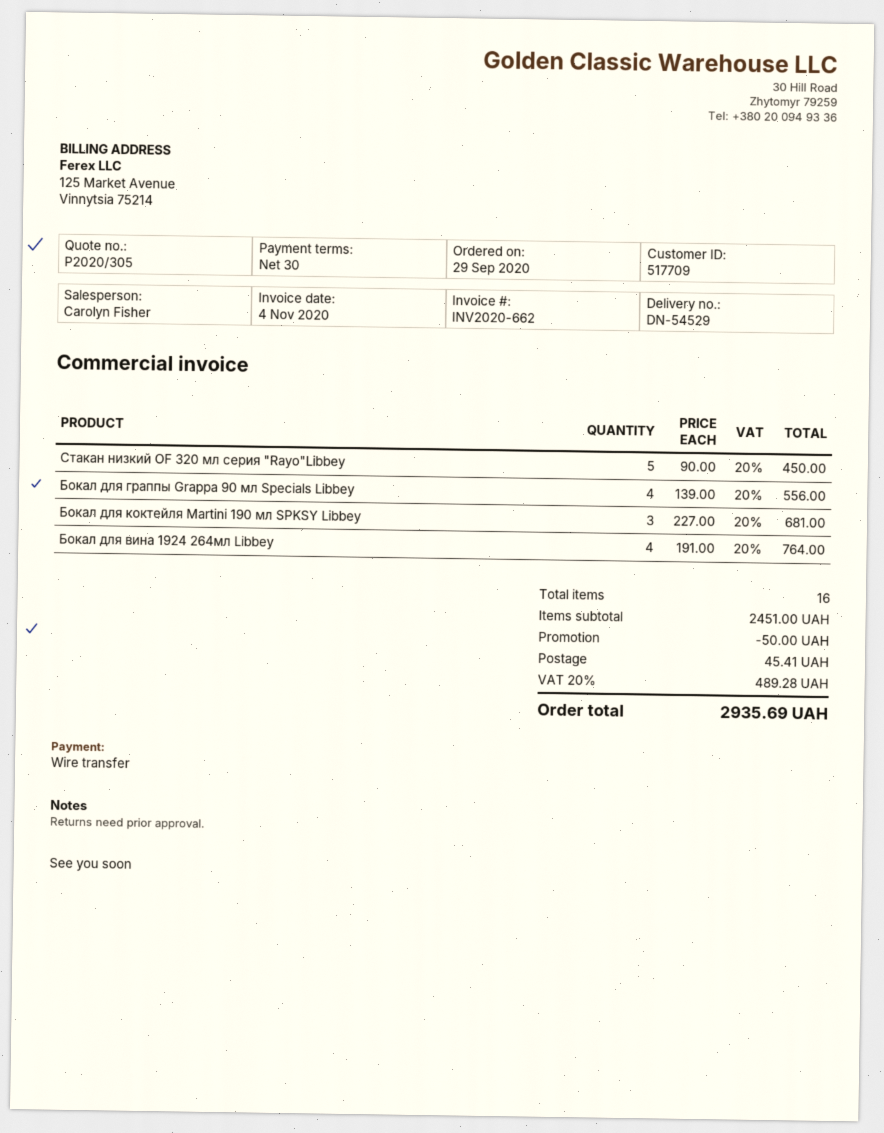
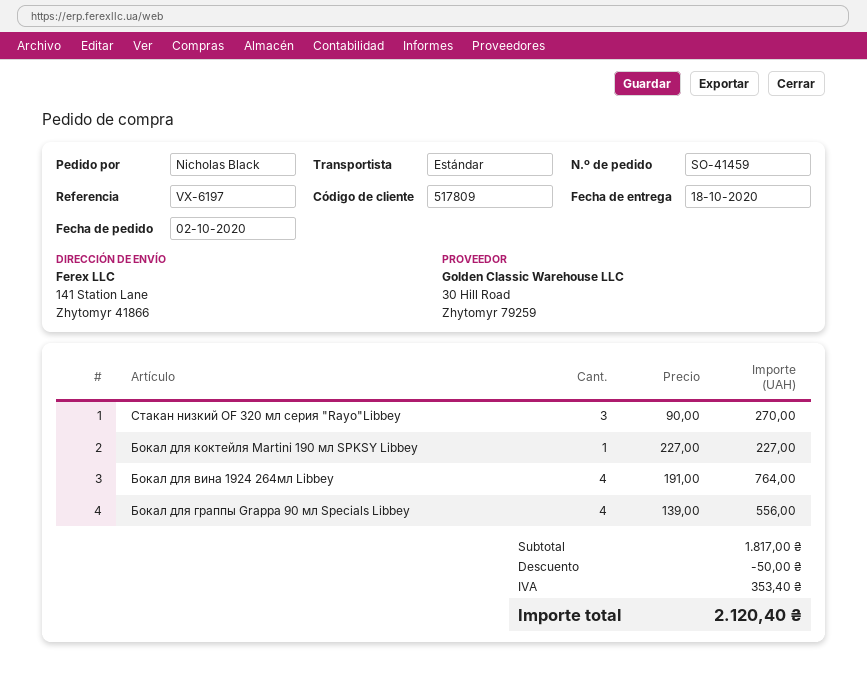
order date: 2020-09-29 -> 2020-10-02
customer number: 517709 -> 517809
Стакан низкий OF 320 мл серия "Rayo"Libbey: 5 x 90.00 = 450.00 -> 3 x 90.00 = 270.00
Бокал для коктейля Martini 190 мл SPKSY Libbey: 3 x 227.00 = 681.00 -> 1 x 227.00 = 227.00
subtotal: 2451.00 -> 1817.00
shipping: 45.41 -> none
tax: 489.28 -> 353.40
total: 2935.69 -> 2120.40

